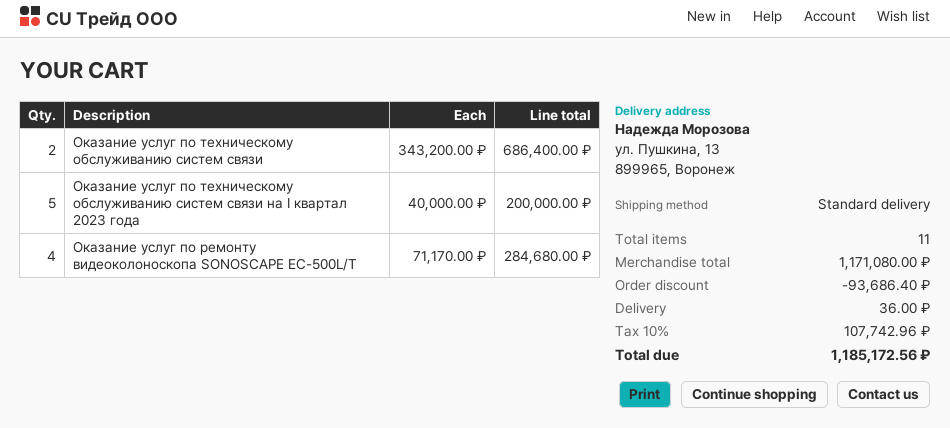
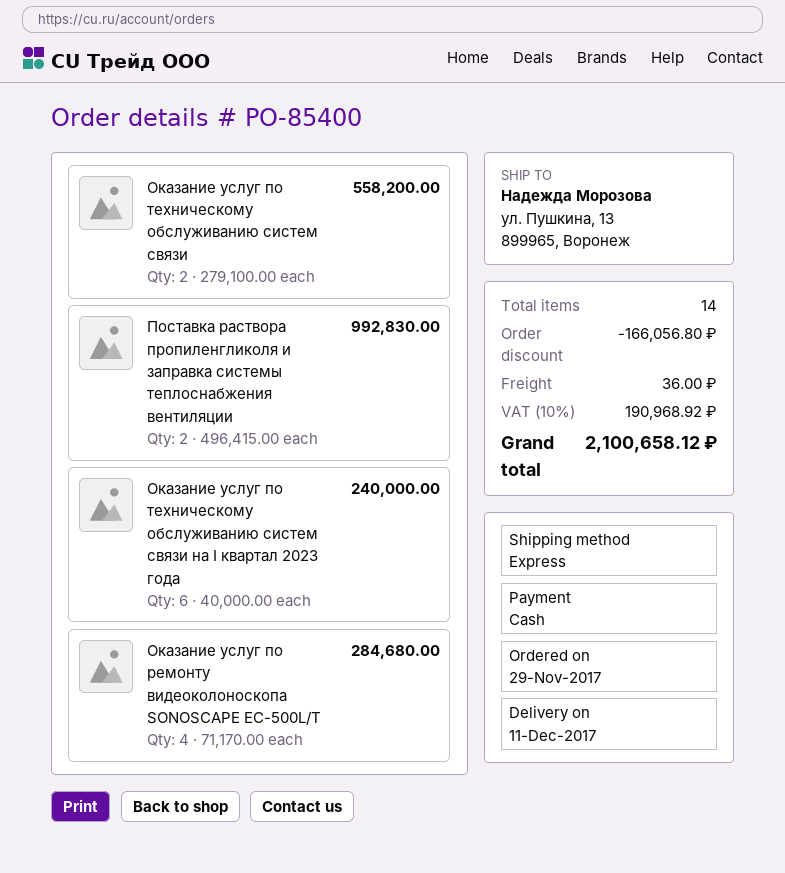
shipping method: standard -> express
Оказание услуг по техническому обслуживанию систем связи: 2 x 343200.00 = 686400.00 -> 2 x 279100.00 = 558200.00
Оказание услуг по техническому обслуживанию систем связи на I квартал 2023 года: 5 x 40000.00 = 200000.00 -> 6 x 40000.00 = 240000.00
Поставка раствора пропиленгликоля и заправка системы теплоснабжения вентиляции: none -> 2 x 496415.00 = 992830.00
total quantity: 11 -> 14
discount: 93686.40 -> 166056.80
tax: 10% = 107742.96 -> 10% = 190968.92
total: 1185172.56 -> 2100658.12

